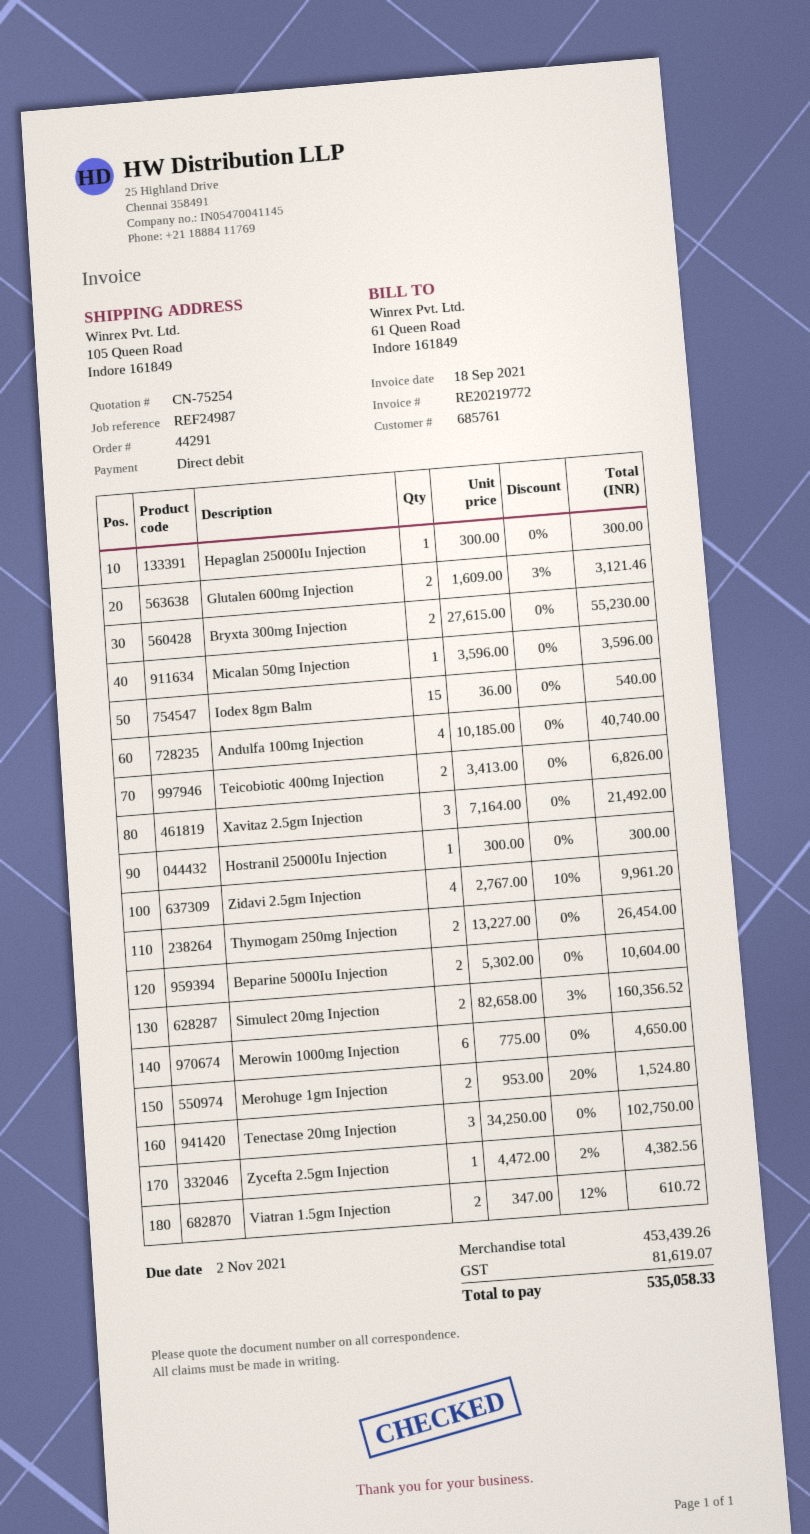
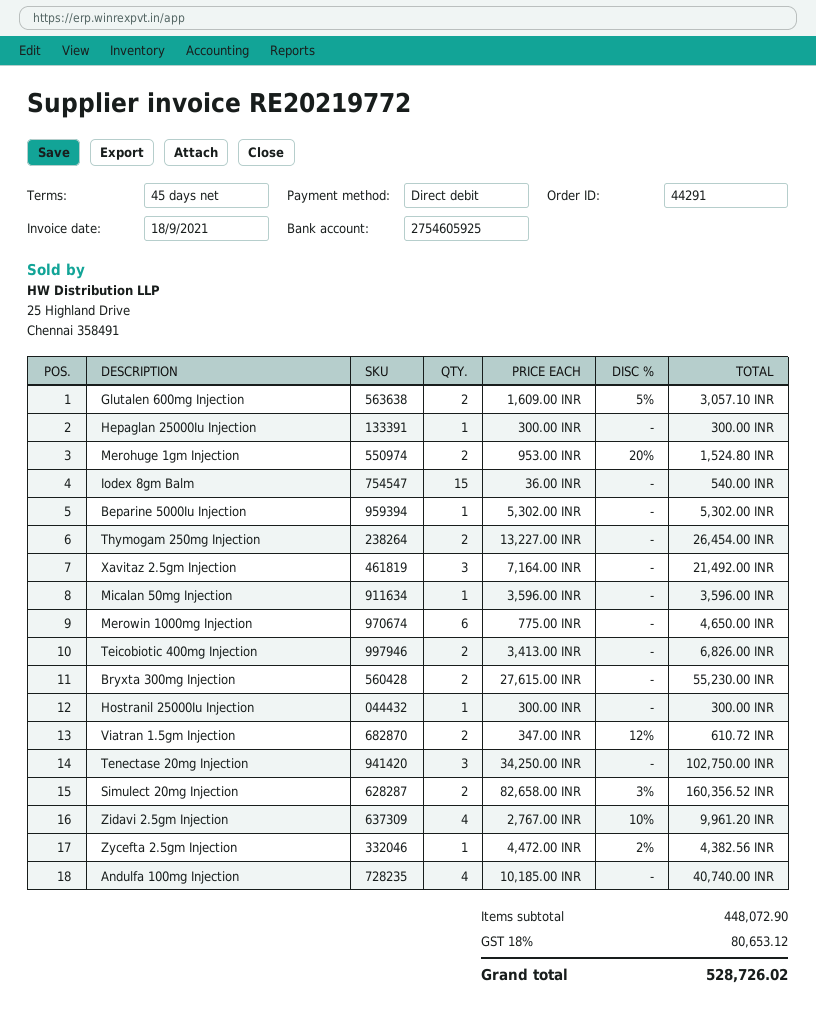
Glutalen 600mg Injection: 2 x 1609.00 - 3% = 3121.46 -> 2 x 1609.00 - 5% = 3057.10
Beparine 5000Iu Injection: 2 x 5302.00 = 10604.00 -> 1 x 5302.00 = 5302.00
subtotal: 453439.26 -> 448072.90
tax: 81619.07 -> 80653.12
total: 535058.33 -> 528726.02

